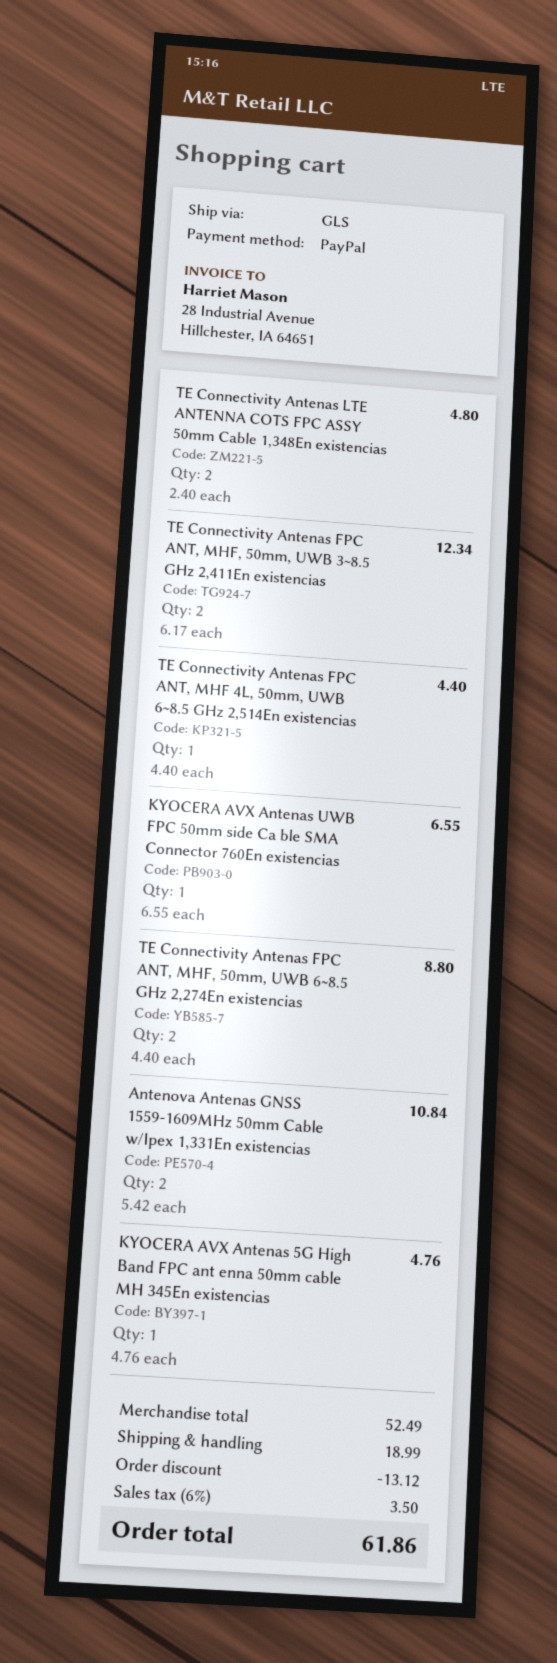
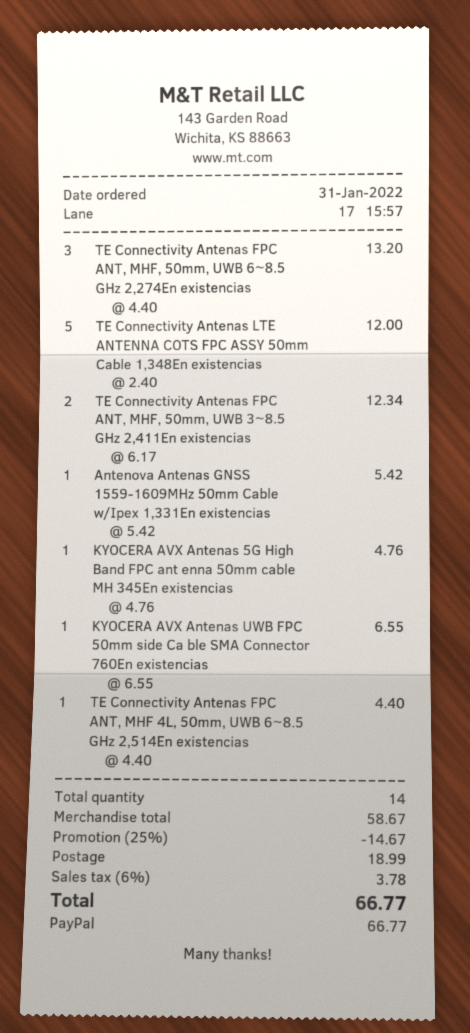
TE Connectivity Antenas LTE ANTENNA COTS FPC ASSY 50mm Cable 1,348En existencias: 2 x 2.40 = 4.80 -> 5 x 2.40 = 12.00
TE Connectivity Antenas FPC ANT, MHF, 50mm, UWB 6~8.5 GHz 2,274En existencias: 2 x 4.40 = 8.80 -> 3 x 4.40 = 13.20
Antenova Antenas GNSS 1559-1609MHz 50mm Cable w/Ipex 1,331En existencias: 2 x 5.42 = 10.84 -> 1 x 5.42 = 5.42
subtotal: 52.49 -> 58.67
discount: 13.12 -> 14.67
tax: 6% = 3.50 -> 6% = 3.78
total: 61.86 -> 66.77

